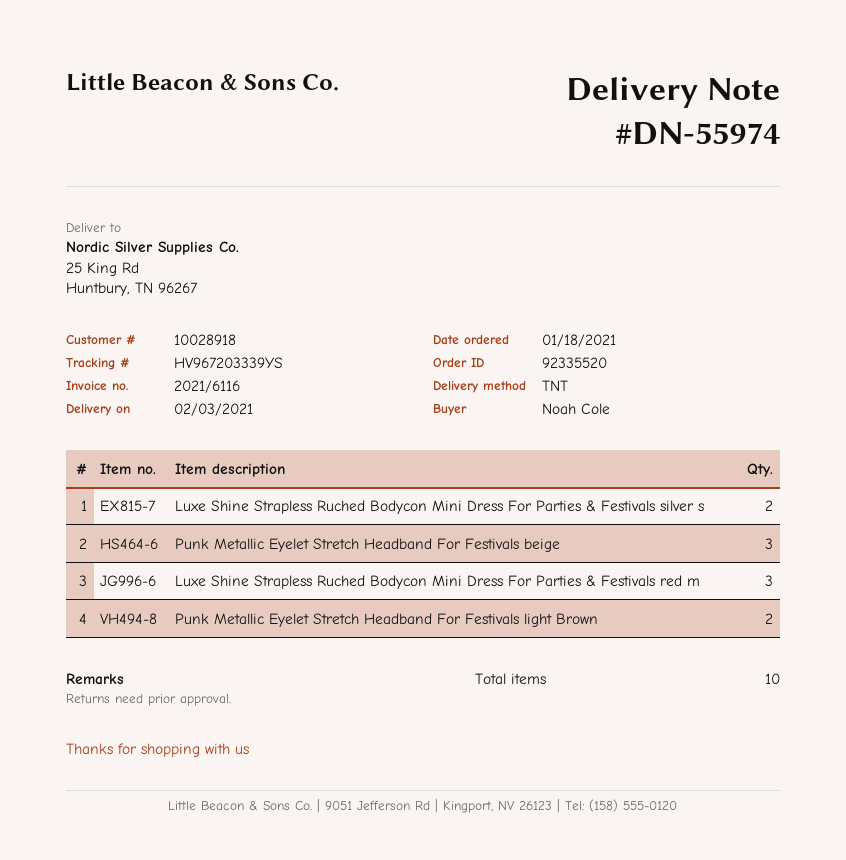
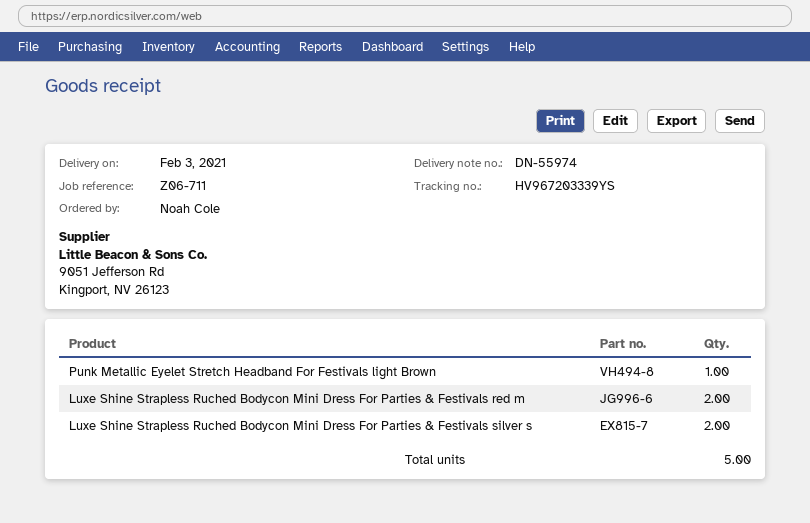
Punk Metallic Eyelet Stretch Headband For Festivals beige: 3 -> none
Luxe Shine Strapless Ruched Bodycon Mini Dress For Parties & Festivals red m: 3 -> 2
Punk Metallic Eyelet Stretch Headband For Festivals light Brown: 2 -> 1
total quantity: 10 -> 5

